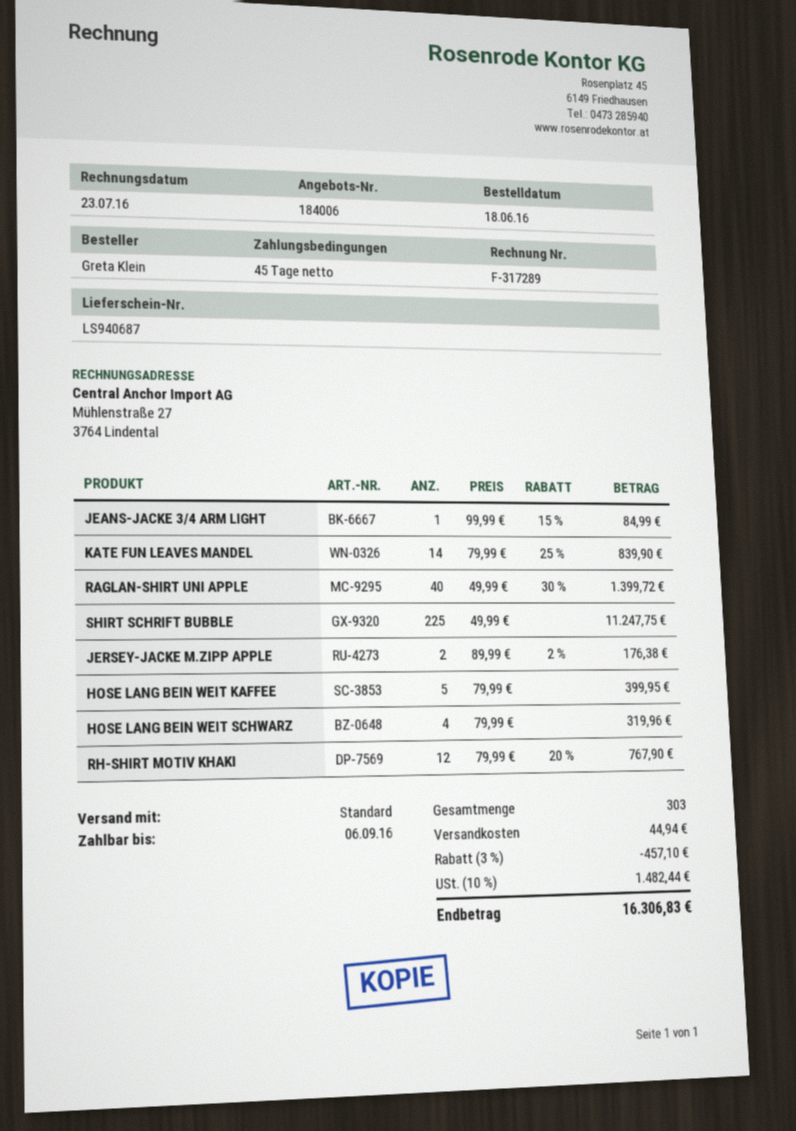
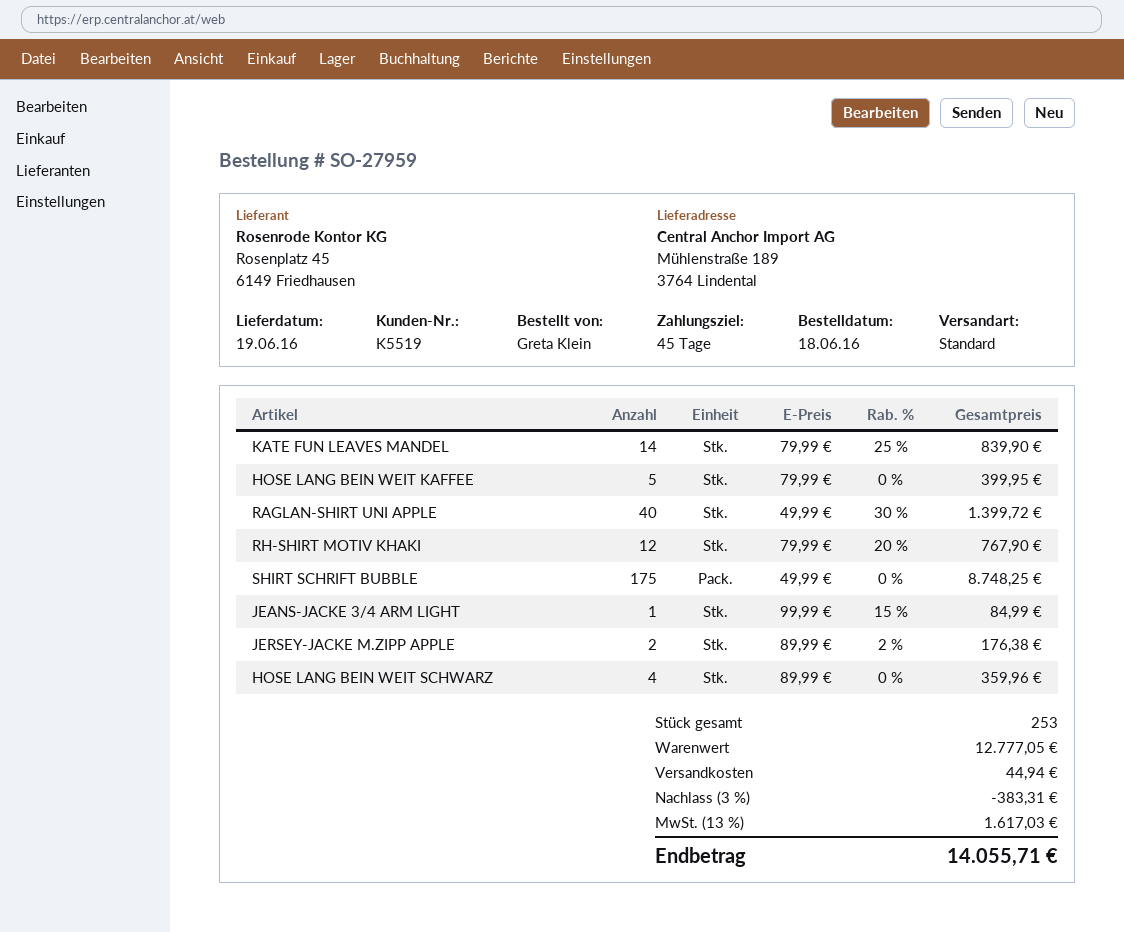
SHIRT SCHRIFT BUBBLE: 225 x 49.99 = 11247.75 -> 175 x 49.99 = 8748.25
HOSE LANG BEIN WEIT SCHWARZ: 4 x 79.99 = 319.96 -> 4 x 89.99 = 359.96
total quantity: 303 -> 253
discount: 3% = 457.10 -> 3% = 383.31
tax: 10% = 1482.44 -> 13% = 1617.03
total: 16306.83 -> 14055.71

